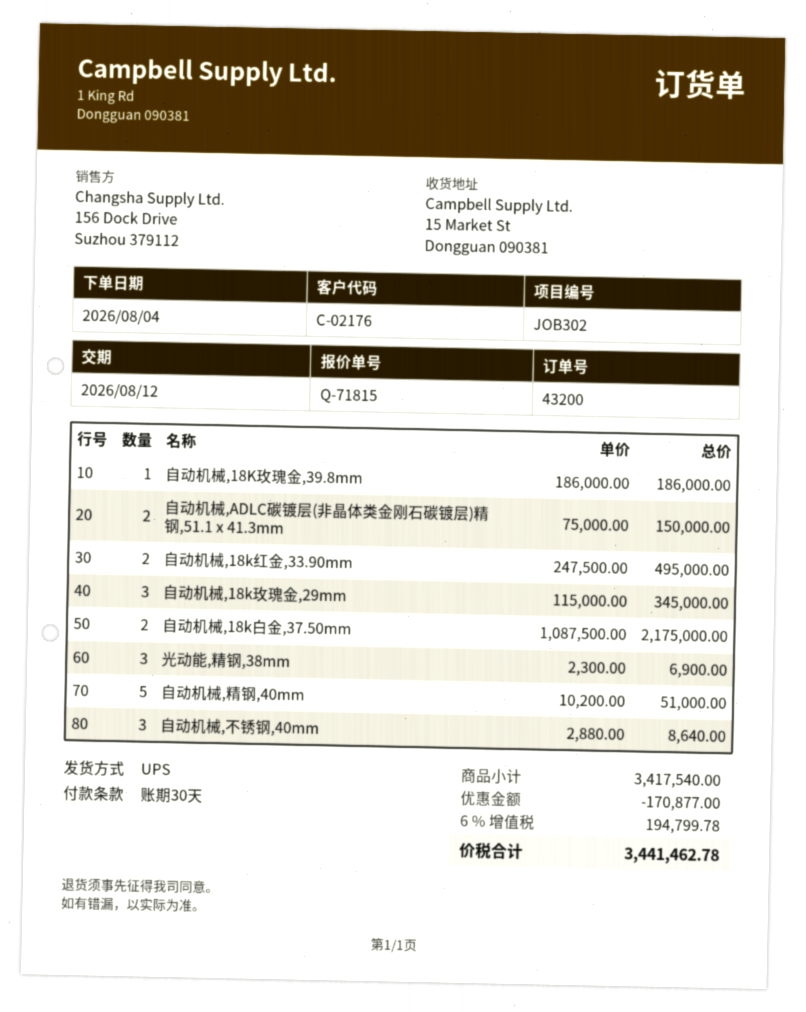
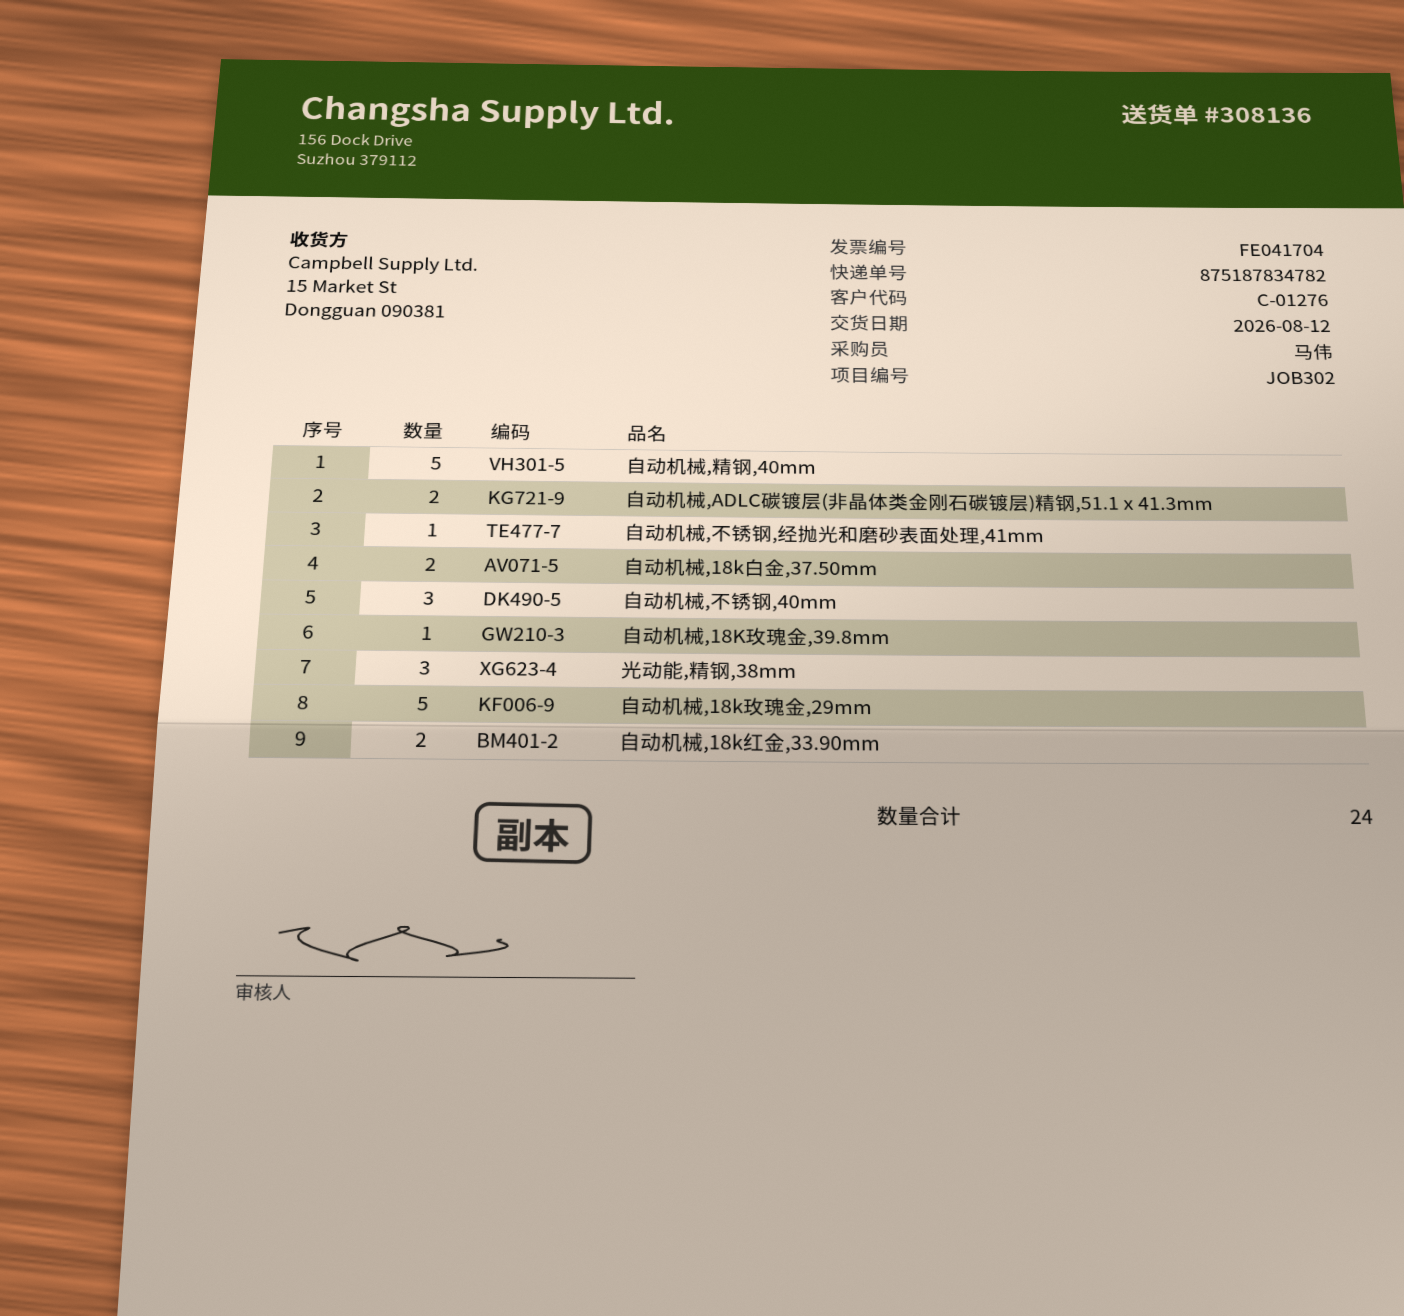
customer number: C-02176 -> C-01276
自动机械,18k玫瑰金,29mm: 3 -> 5
自动机械,不锈钢,经抛光和磨砂表面处理,41mm: none -> 1

